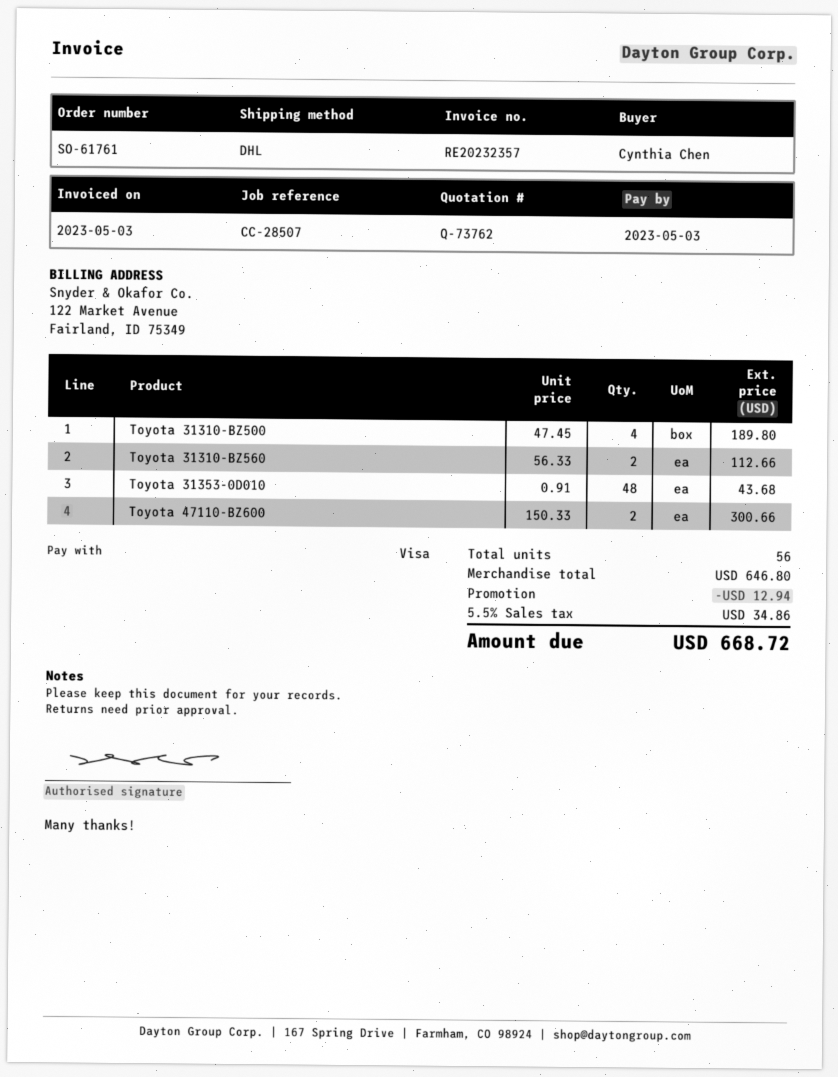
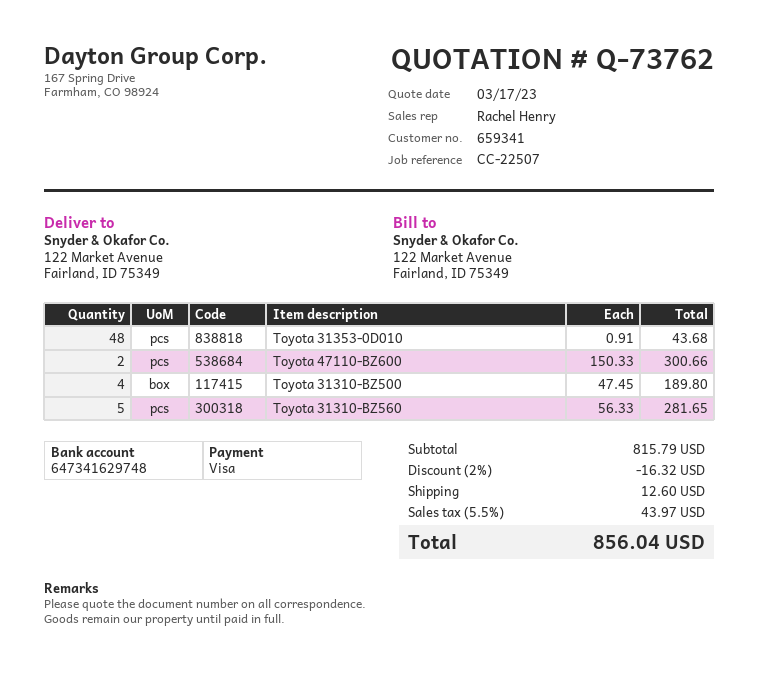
reference: CC-28507 -> CC-22507
Toyota 31310-BZ560: 2 x 56.33 = 112.66 -> 5 x 56.33 = 281.65
subtotal: 646.80 -> 815.79
discount: 12.94 -> 16.32
shipping: none -> 12.60
tax: 5.5% = 34.86 -> 5.5% = 43.97
total: 668.72 -> 856.04

